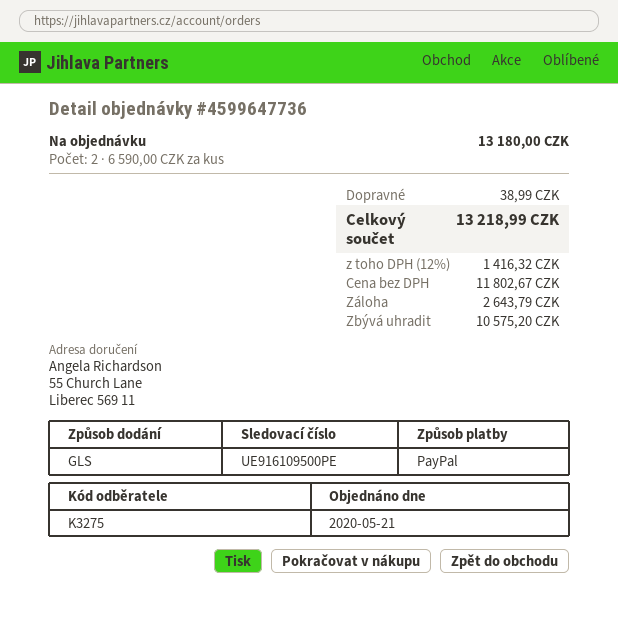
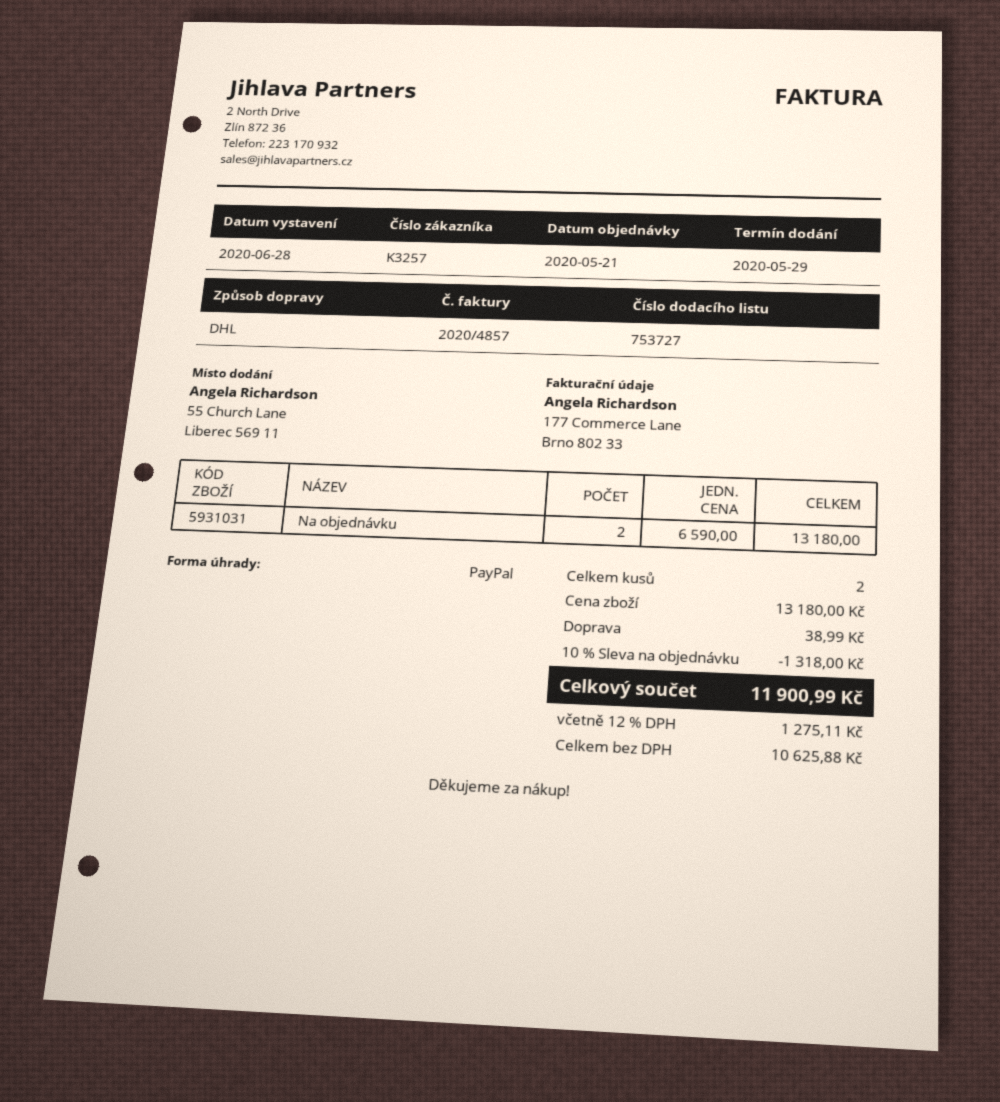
customer number: K3275 -> K3257
shipping method: GLS -> DHL
discount: none -> 10% = 1318.00
net: 11802.67 -> 10625.88
tax: 12% = 1416.32 -> 12% = 1275.11
total: 13218.99 -> 11900.99

